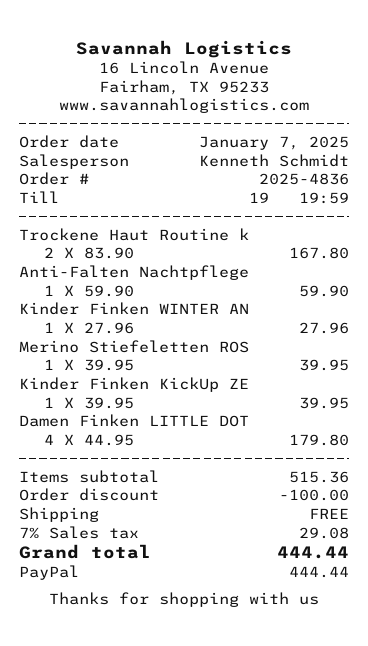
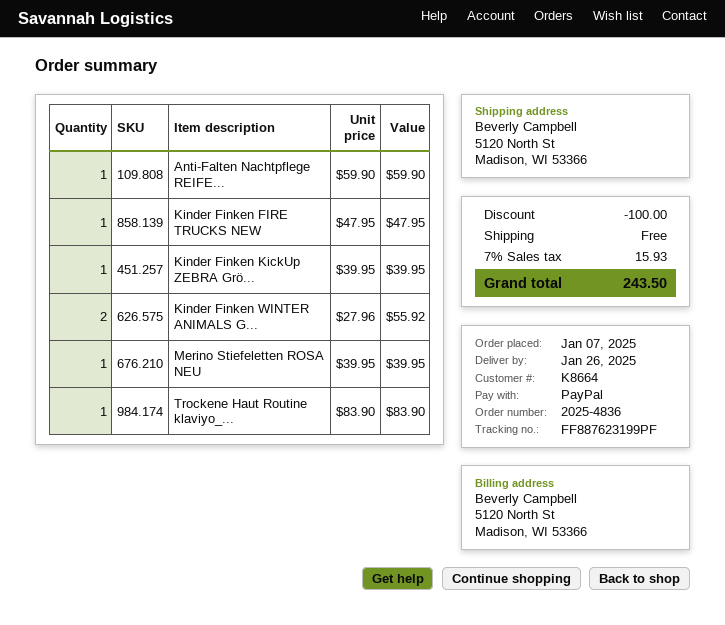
Trockene Haut Routine k: 2 x 83.90 = 167.80 -> 1 x 83.90 = 83.90
Kinder Finken WINTER AN: 1 x 27.96 = 27.96 -> 2 x 27.96 = 55.92
Damen Finken LITTLE DOT: 4 x 44.95 = 179.80 -> none
Kinder Finken FIRE TRUCKS NEW: none -> 1 x 47.95 = 47.95
tax: 7% = 29.08 -> 7% = 15.93
total: 444.44 -> 243.50

